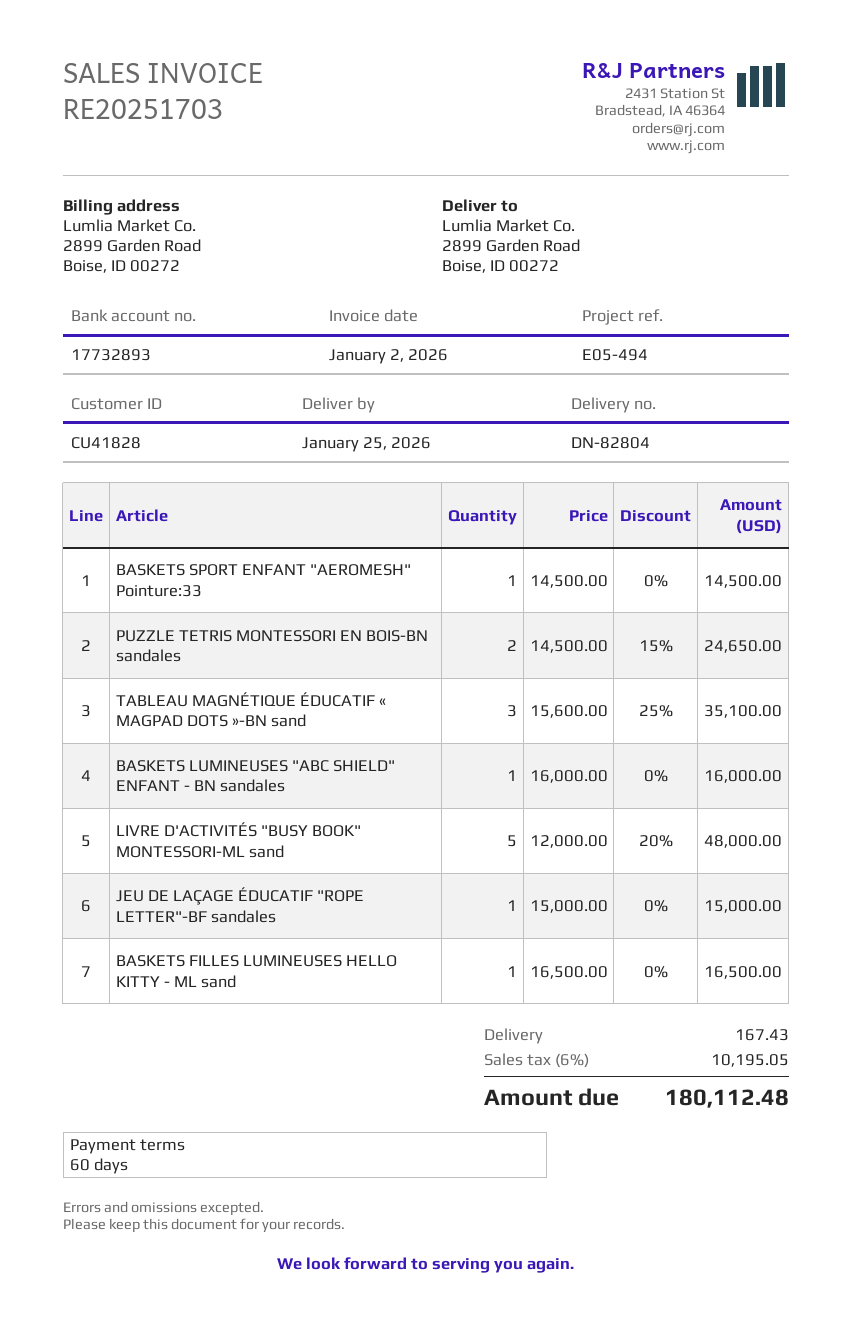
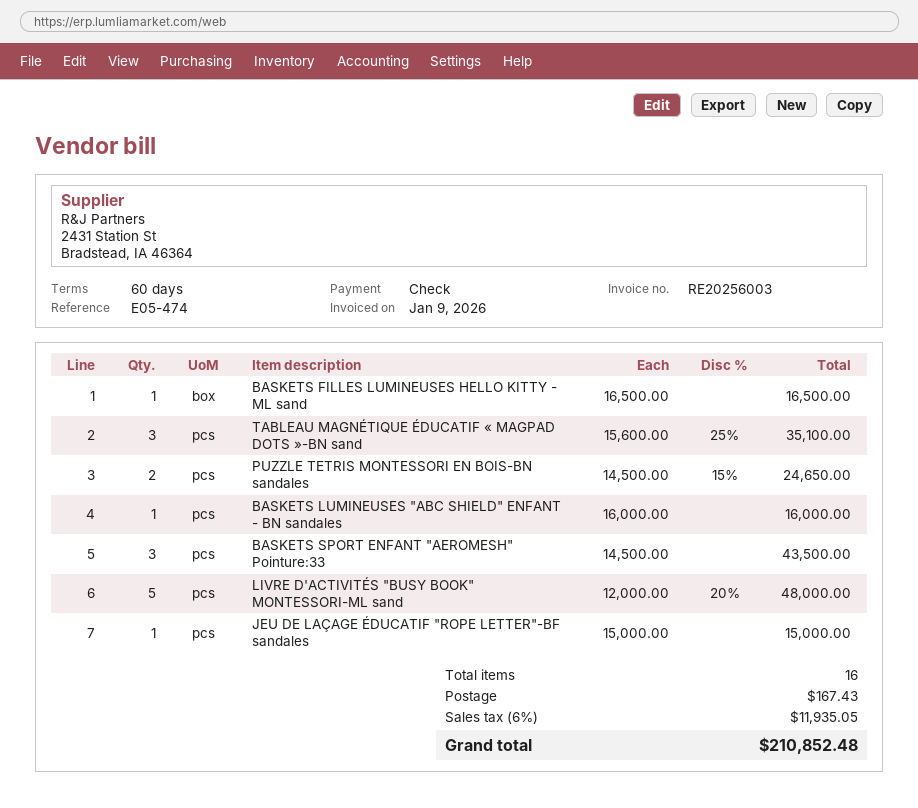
invoice number: RE20251703 -> RE20256003
invoice date: 2026-01-02 -> 2026-01-09
reference: E05-494 -> E05-474
BASKETS SPORT ENFANT "AEROMESH" Pointure:33: 1 x 14500.00 = 14500.00 -> 3 x 14500.00 = 43500.00
tax: 6% = 10195.05 -> 6% = 11935.05
total: 180112.48 -> 210852.48

